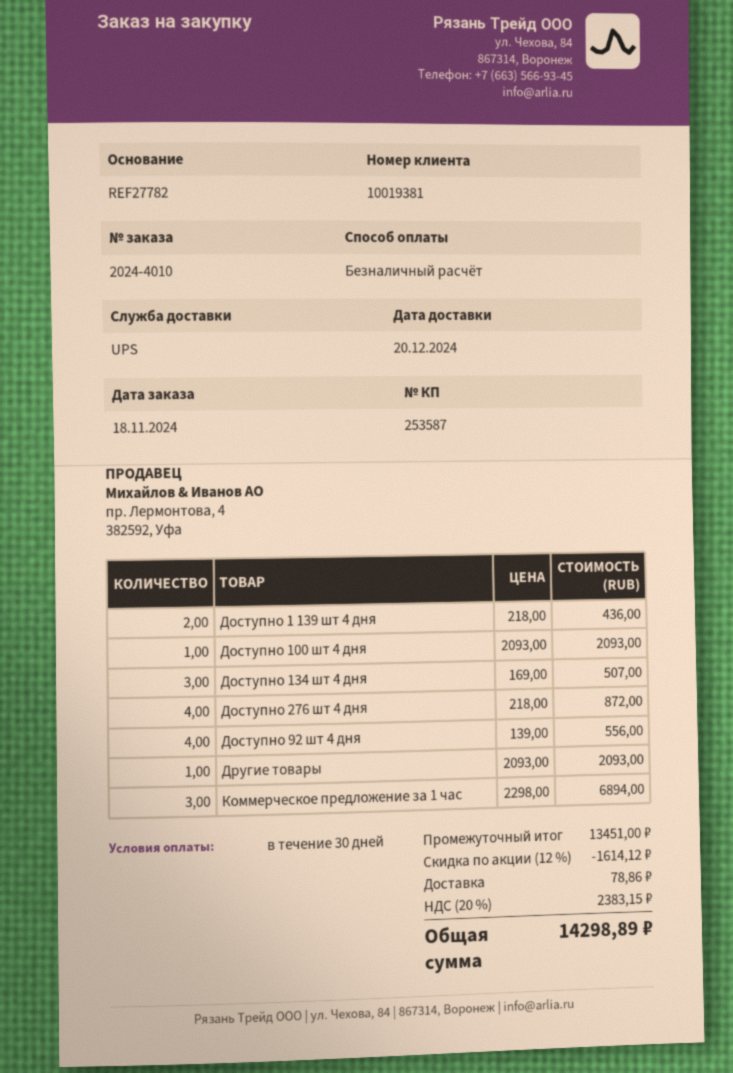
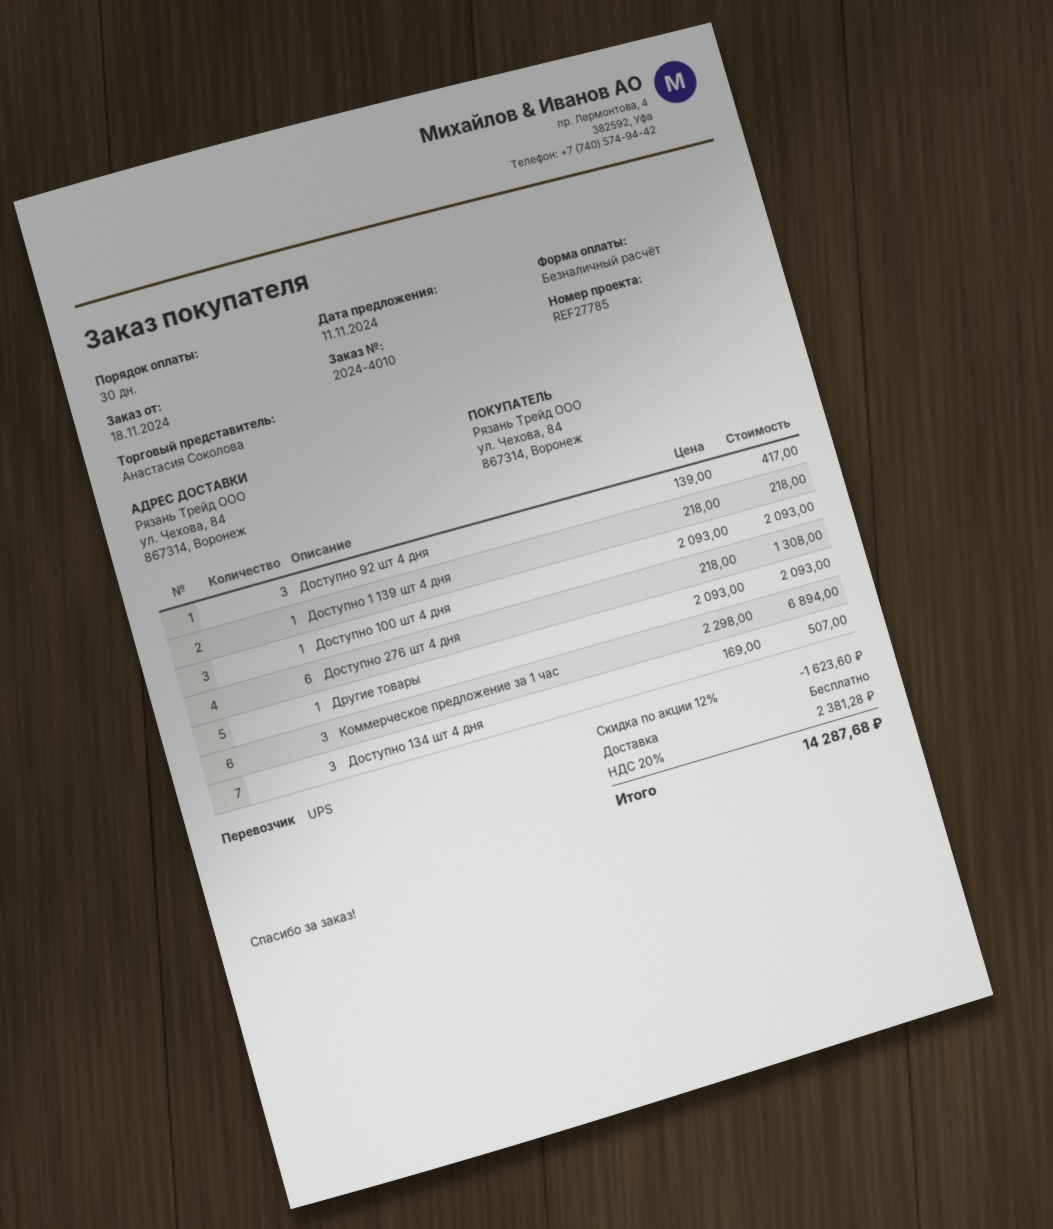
reference: REF27782 -> REF27785
Доступно 1 139 шт 4 дня: 2 x 218.00 = 436.00 -> 1 x 218.00 = 218.00
Доступно 276 шт 4 дня: 4 x 218.00 = 872.00 -> 6 x 218.00 = 1308.00
Доступно 92 шт 4 дня: 4 x 139.00 = 556.00 -> 3 x 139.00 = 417.00
discount: 12% = 1614.12 -> 12% = 1623.60
shipping: 78.86 -> 0.00
tax: 20% = 2383.15 -> 20% = 2381.28
total: 14298.89 -> 14287.68

